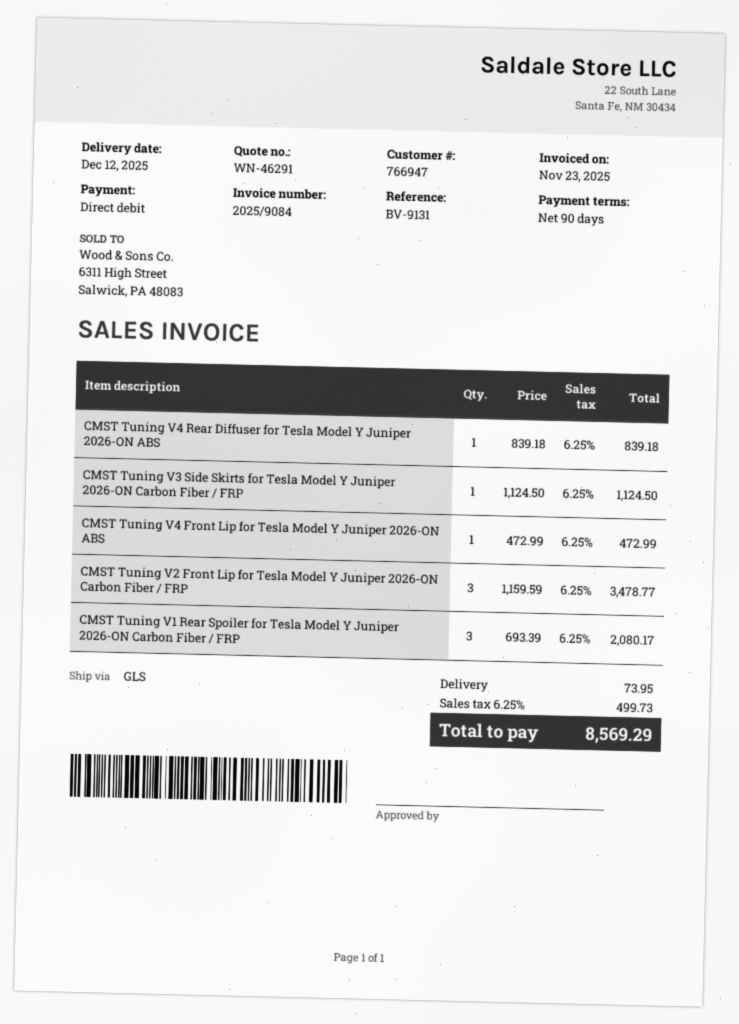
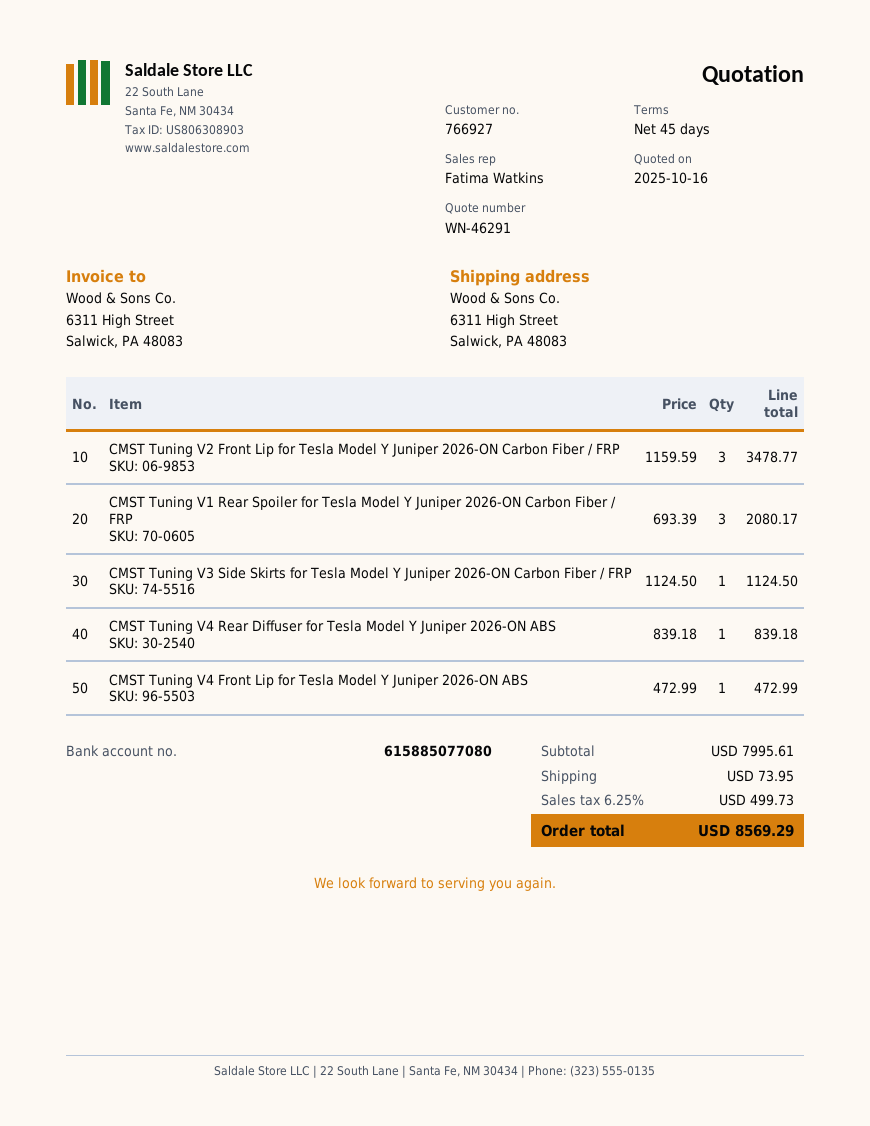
payment terms: 90 days -> 45 days
customer number: 766947 -> 766927

